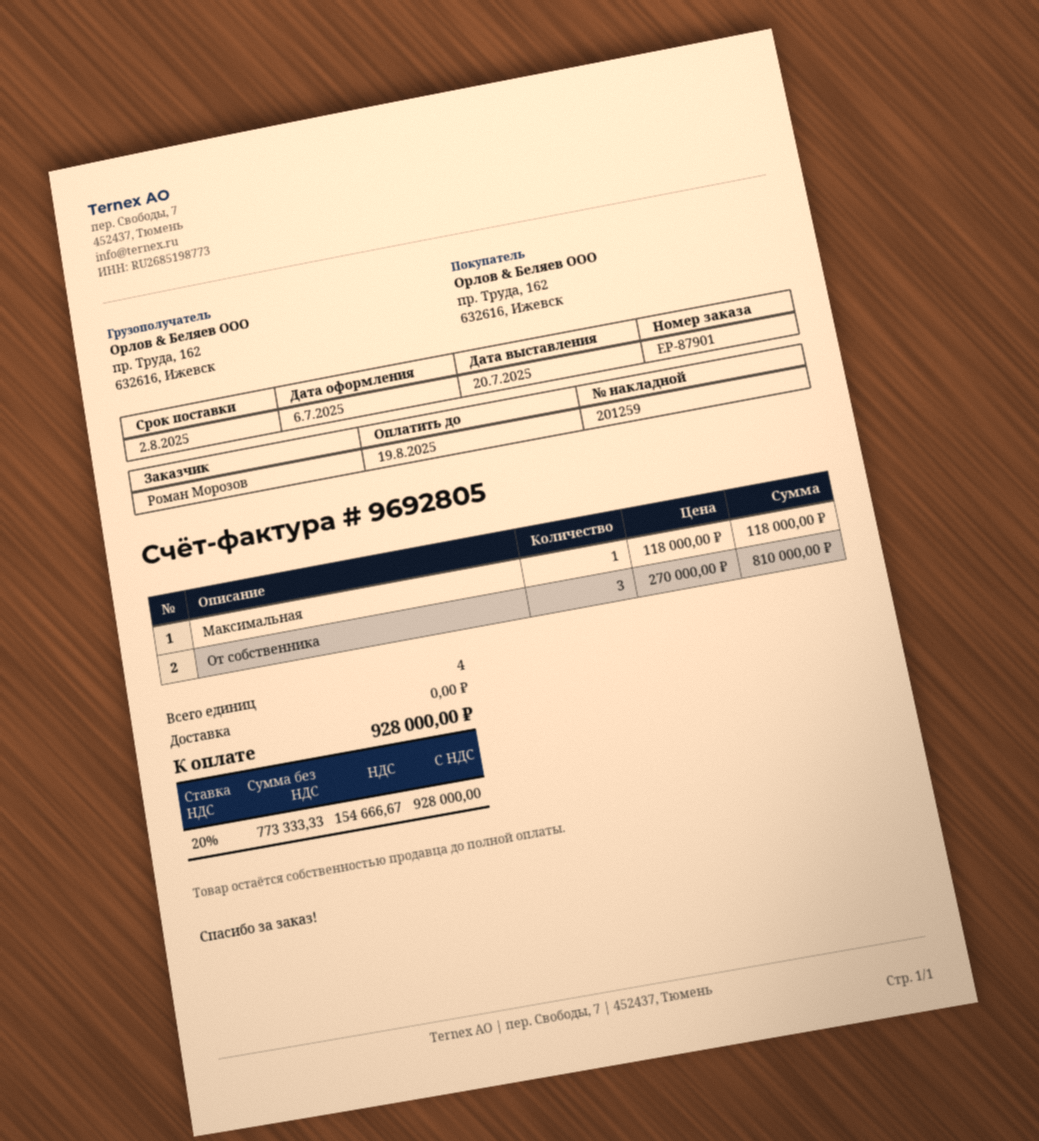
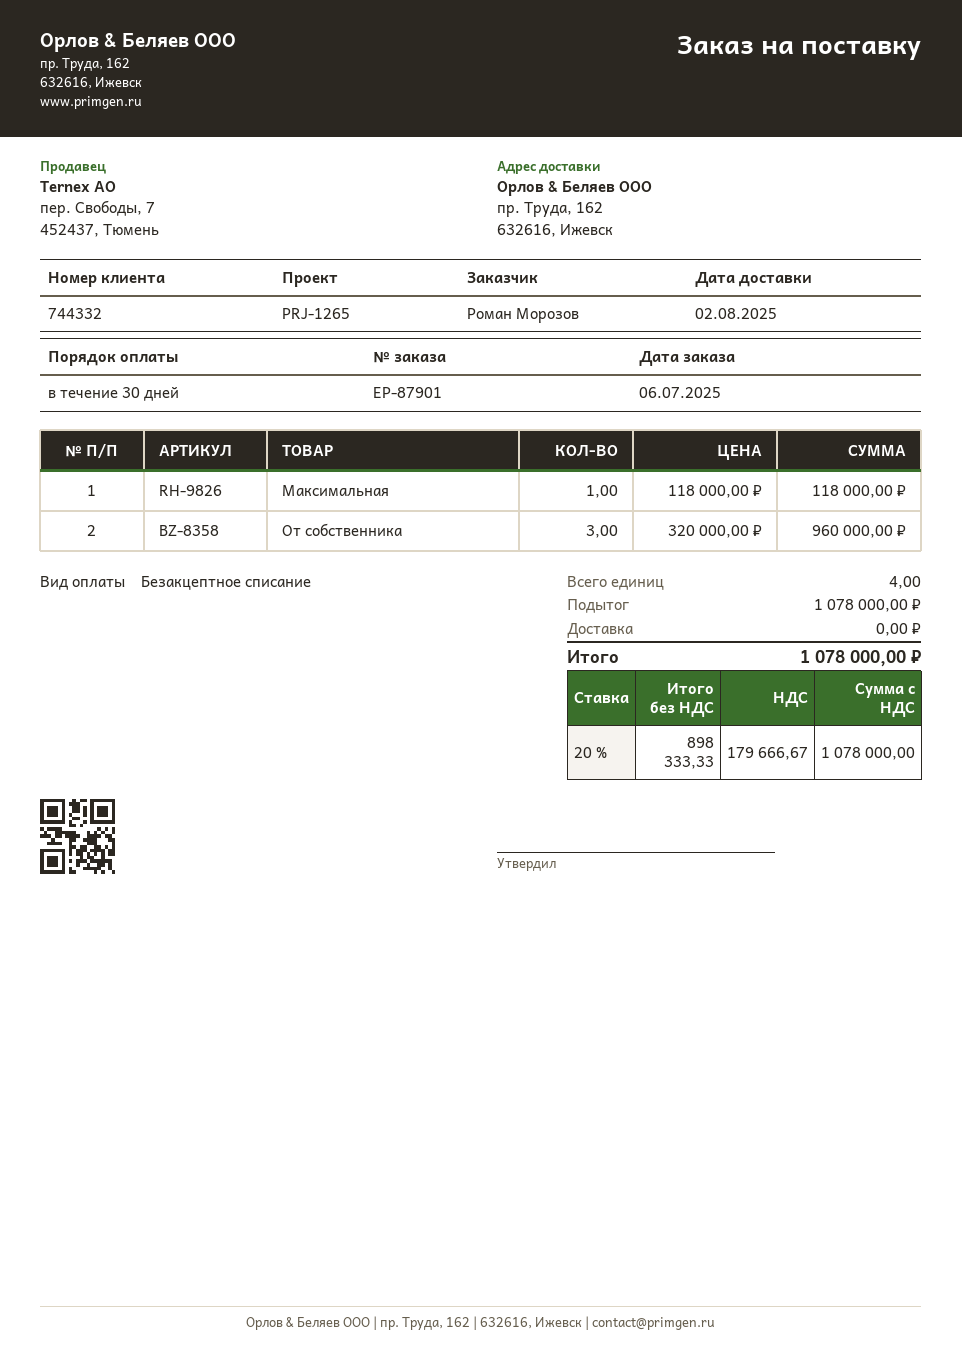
От собственника: 3 x 270000.00 = 810000.00 -> 3 x 320000.00 = 960000.00
net: 773333.33 -> 898333.33
tax: 20% = 154666.67 -> 20% = 179666.67
total: 928000.00 -> 1078000.00

